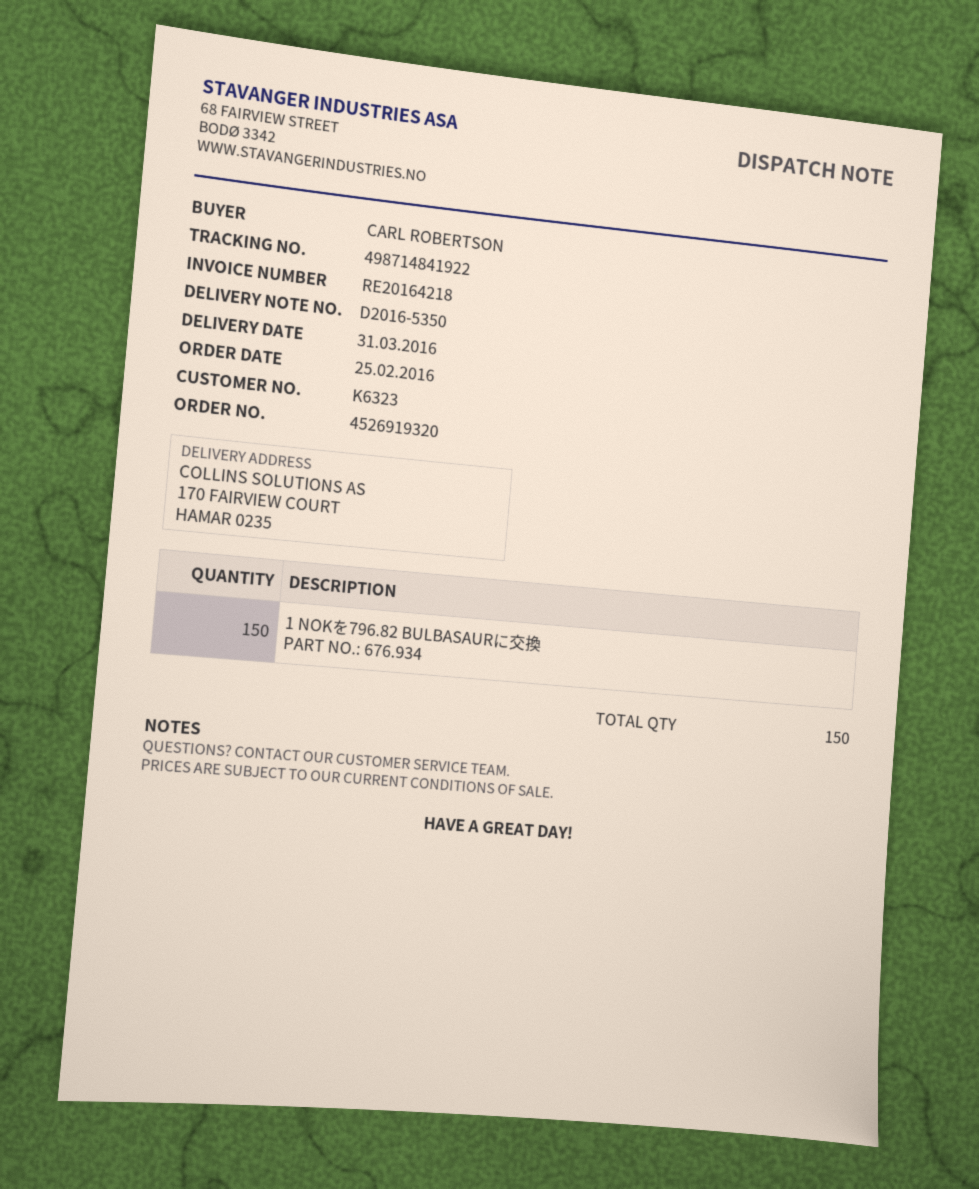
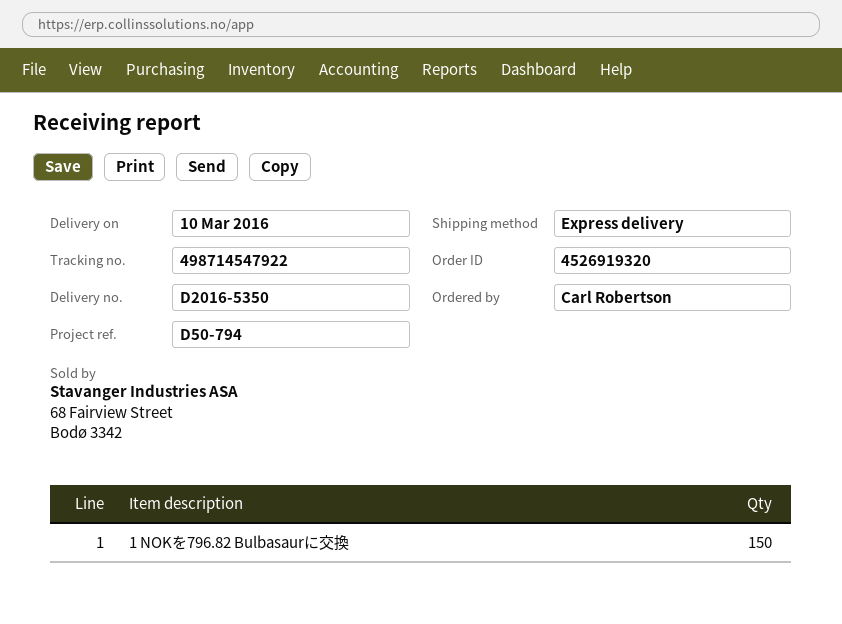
delivery date: 2016-03-31 -> 2016-03-10
tracking number: 498714841922 -> 498714547922

